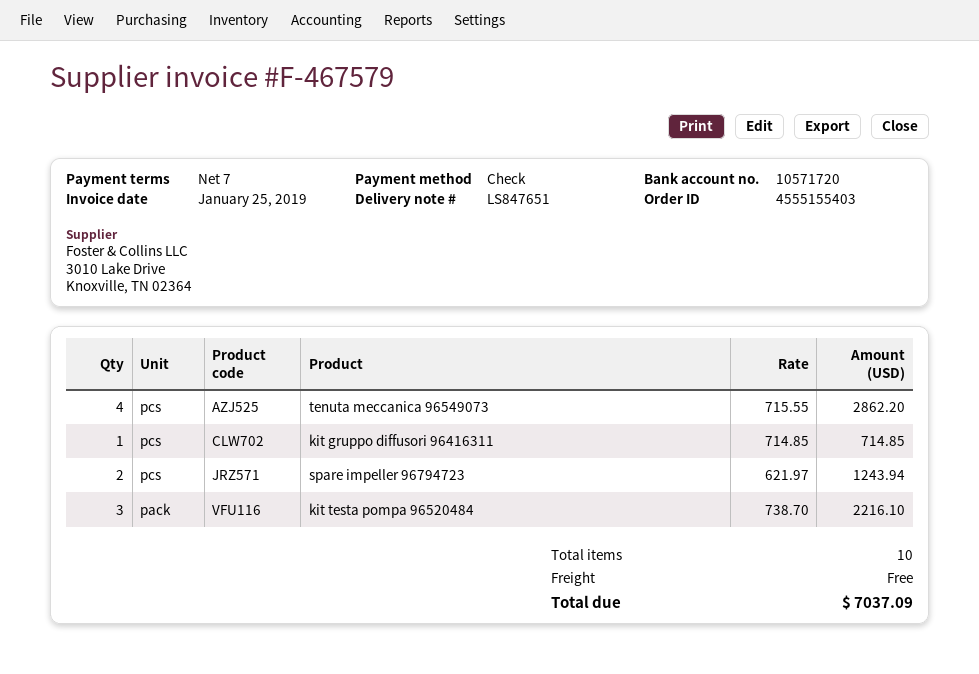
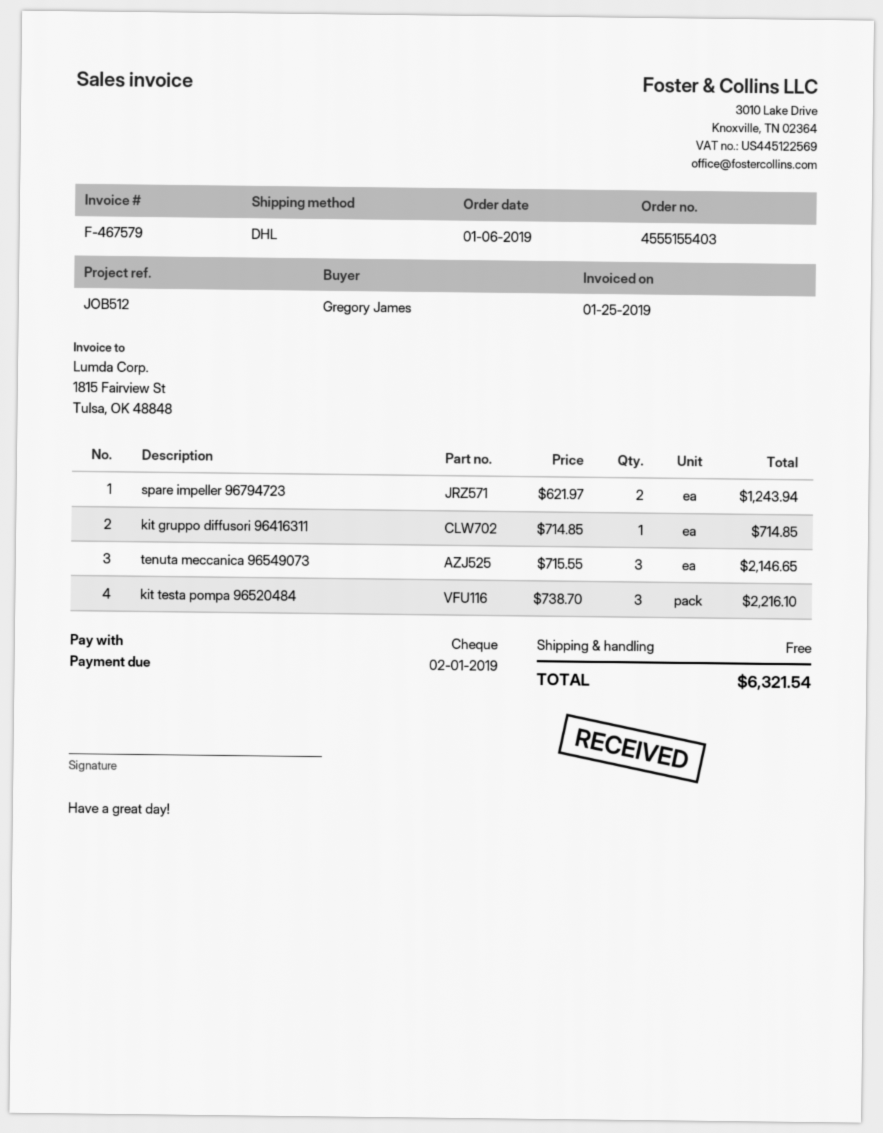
tenuta meccanica 96549073: 4 x 715.55 = 2862.20 -> 3 x 715.55 = 2146.65
total: 7037.09 -> 6321.54

